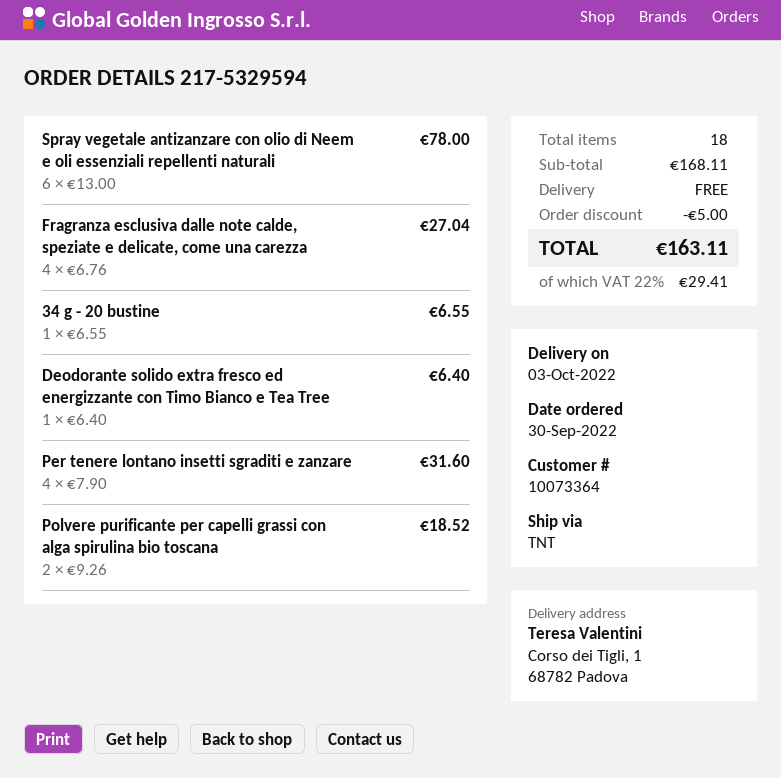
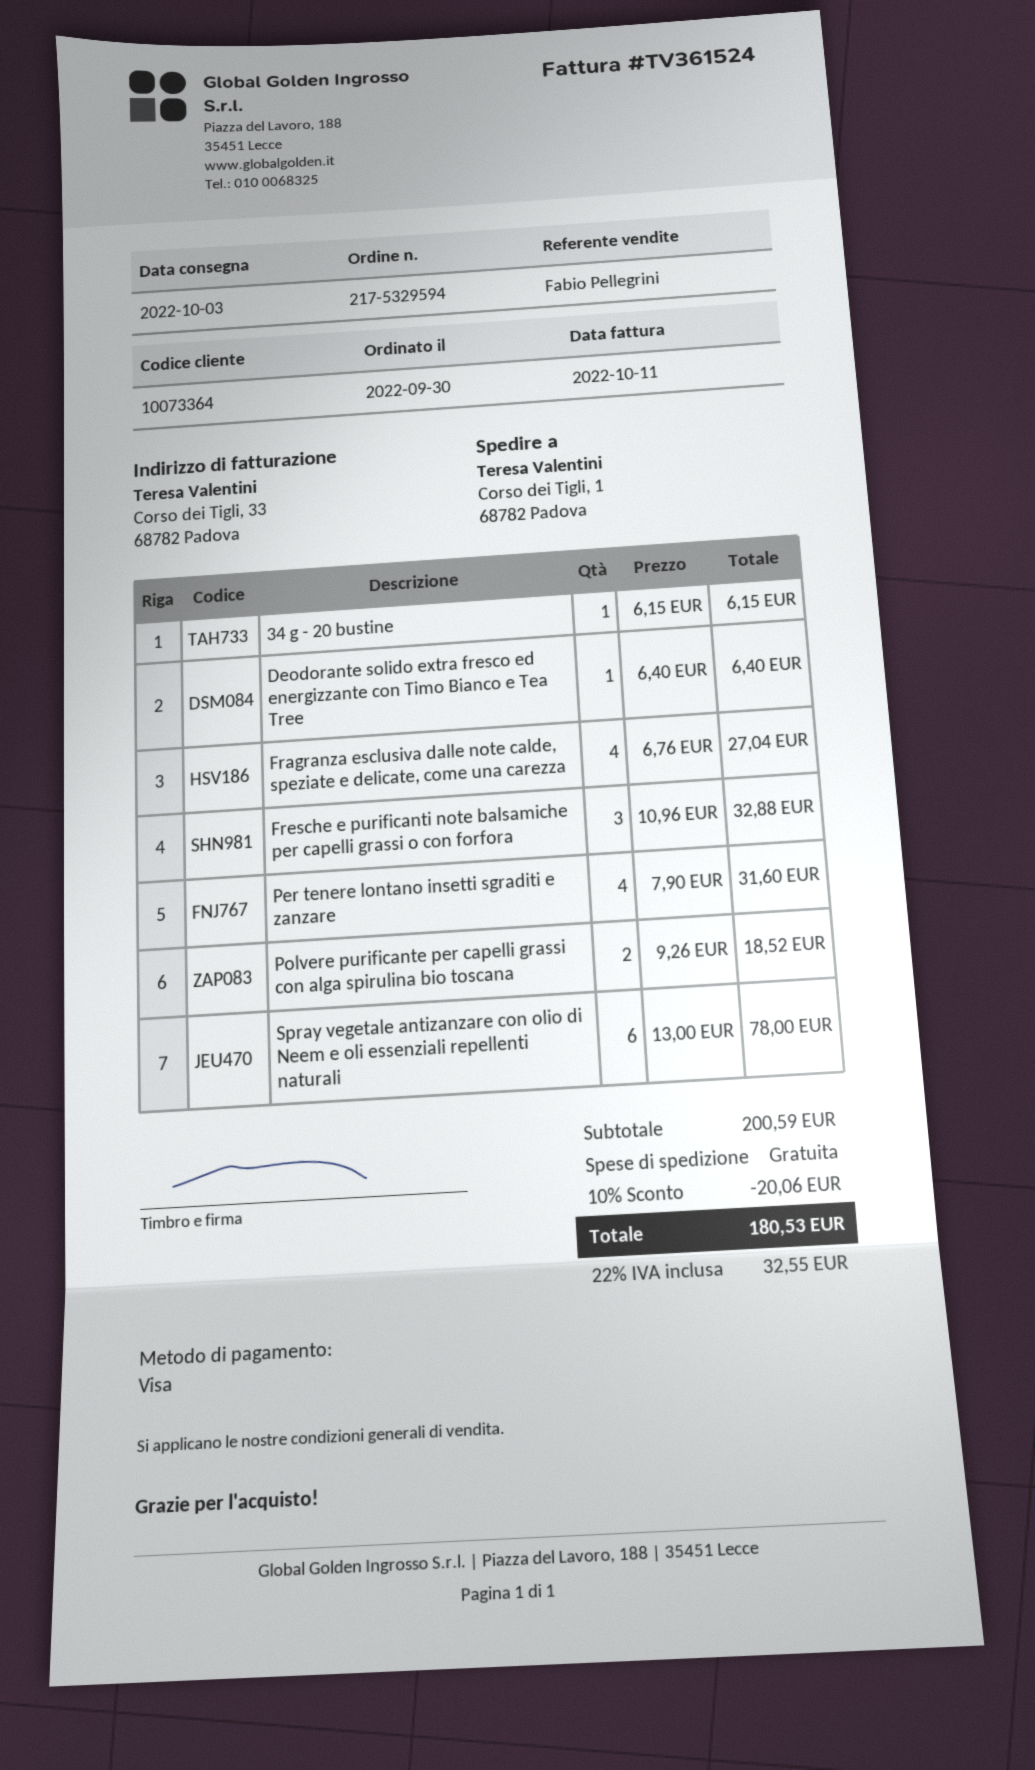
34 g - 20 bustine: 1 x 6.55 = 6.55 -> 1 x 6.15 = 6.15
Fresche e purificanti note balsamiche per capelli grassi o con forfora: none -> 3 x 10.96 = 32.88
subtotal: 168.11 -> 200.59
discount: 5.00 -> 20.06
tax: 22% = 29.41 -> 22% = 32.55
total: 163.11 -> 180.53

